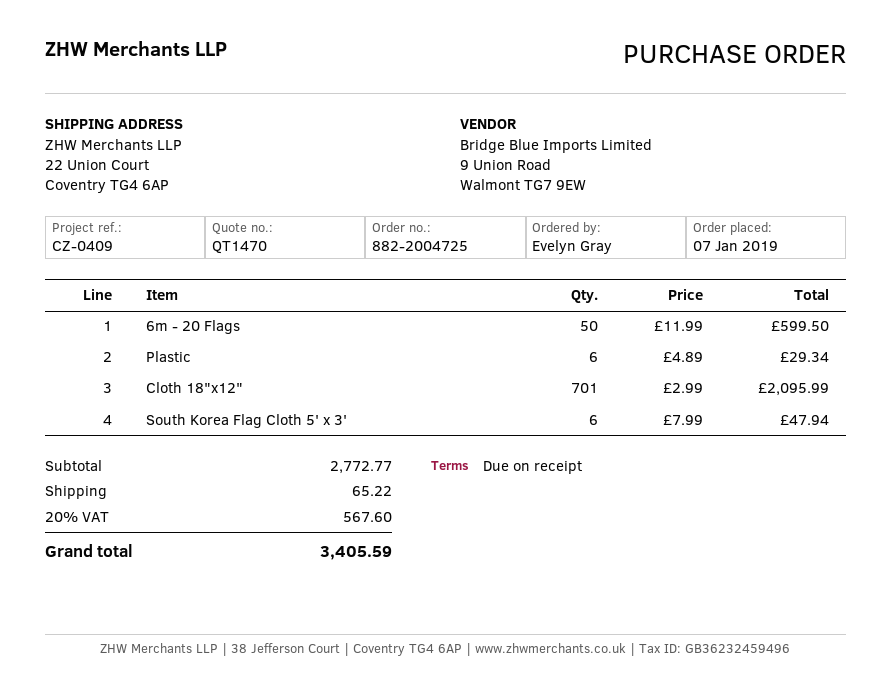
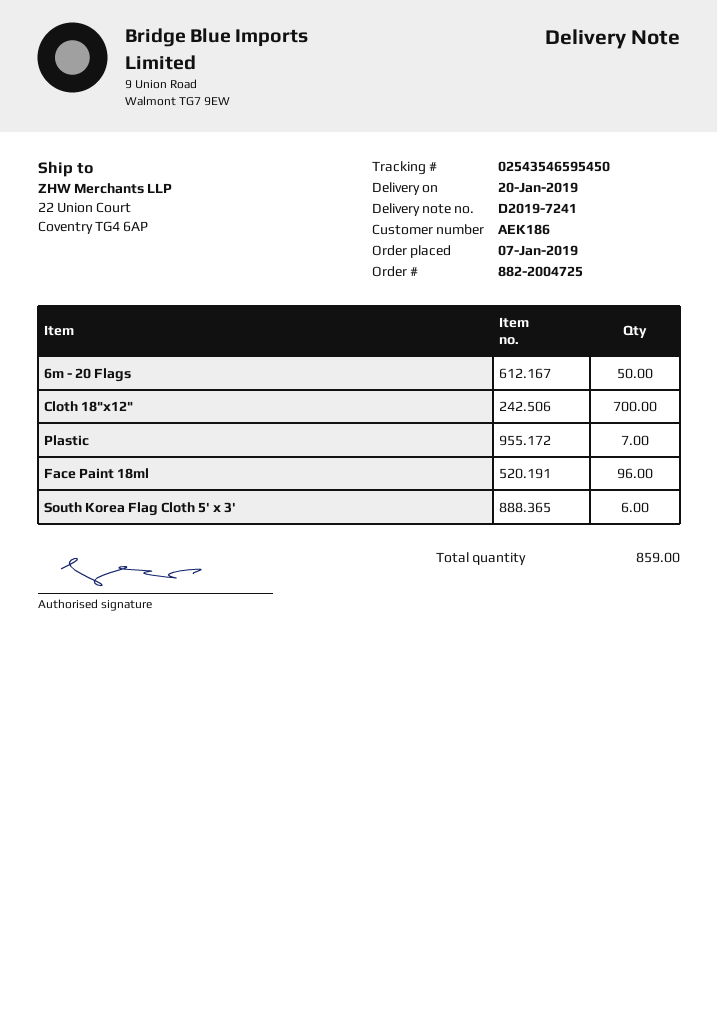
Plastic: 6 -> 7
Cloth 18"x12": 701 -> 700
Face Paint 18ml: none -> 96

